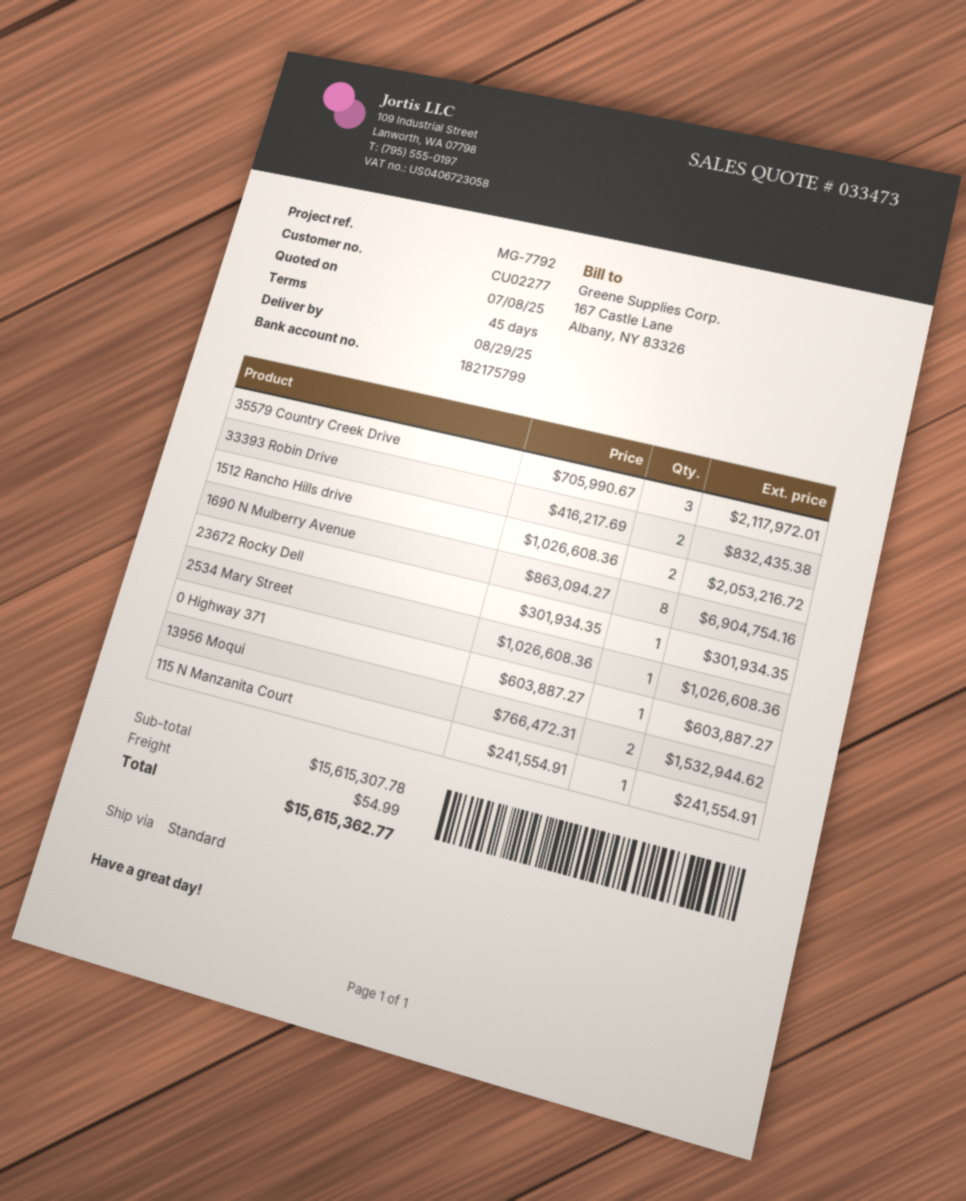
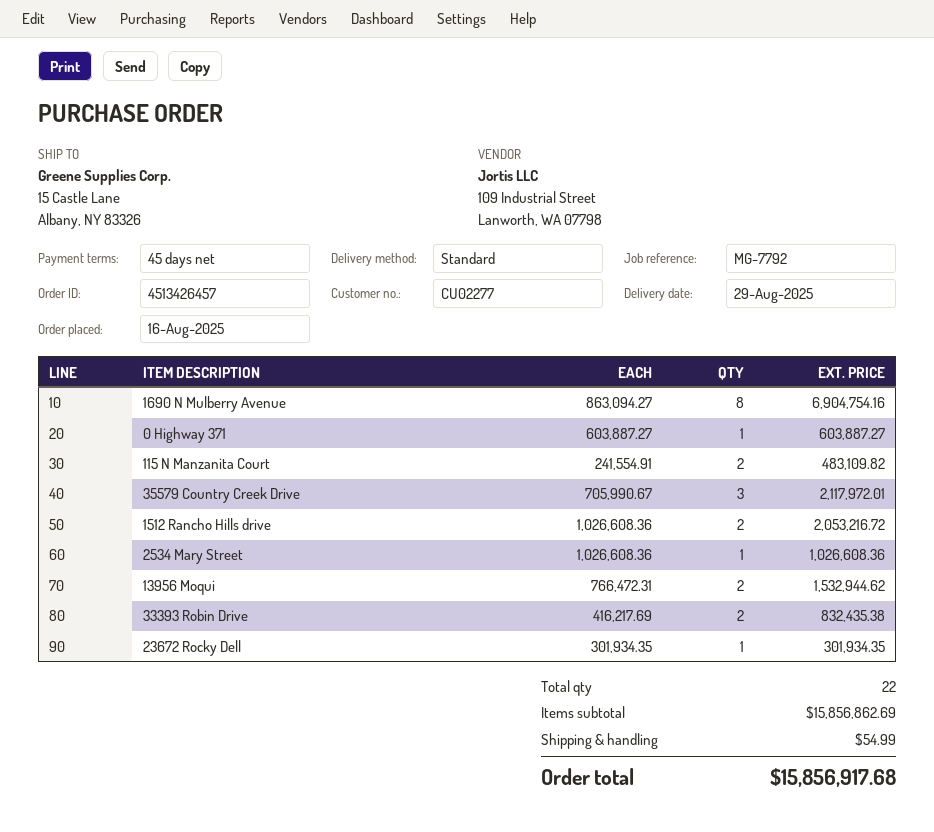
115 N Manzanita Court: 1 x 241554.91 = 241554.91 -> 2 x 241554.91 = 483109.82
subtotal: 15615307.78 -> 15856862.69
total: 15615362.77 -> 15856917.68

